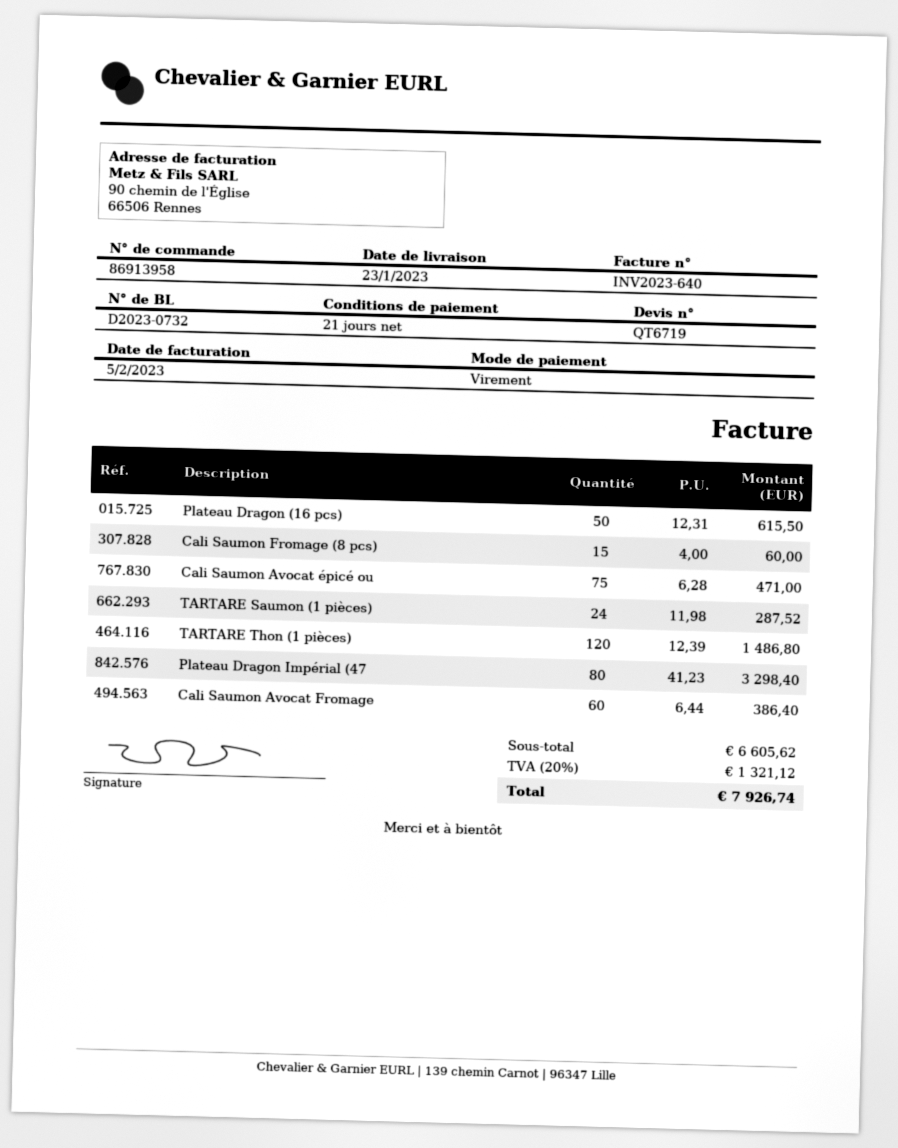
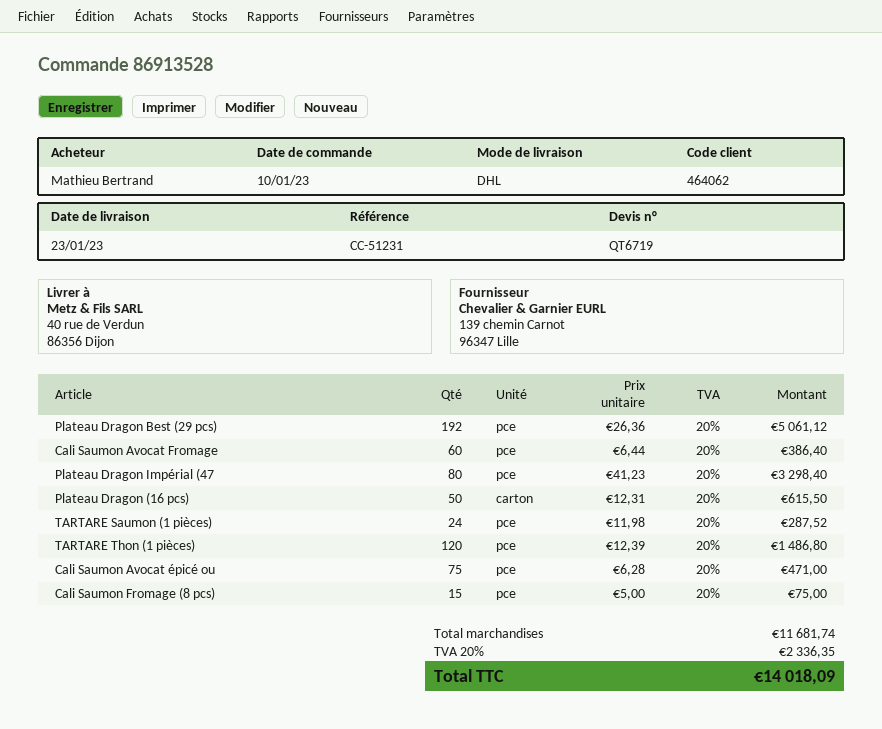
order number: 86913958 -> 86913528
Cali Saumon Fromage (8 pcs): 15 x 4.00 = 60.00 -> 15 x 5.00 = 75.00
Plateau Dragon Best (29 pcs): none -> 192 x 26.36 = 5061.12
subtotal: 6605.62 -> 11681.74
tax: 20% = 1321.12 -> 20% = 2336.35
total: 7926.74 -> 14018.09

